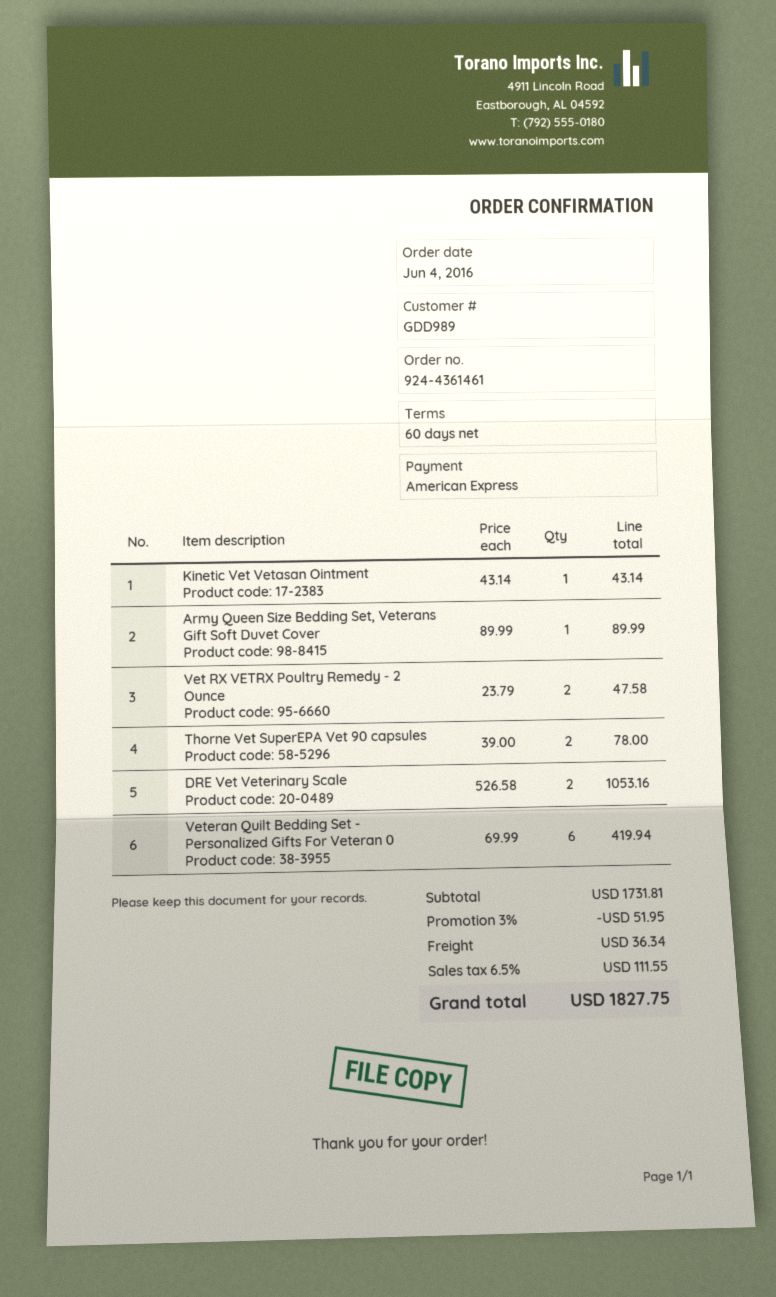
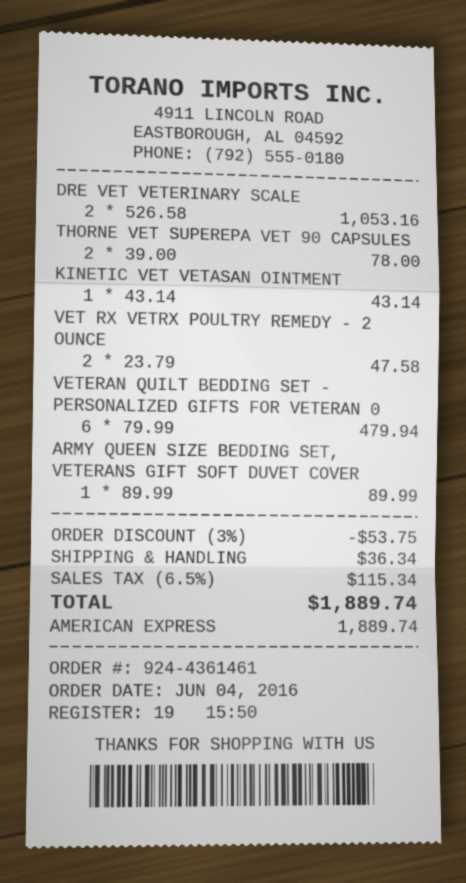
Veteran Quilt Bedding Set - Personalized Gifts For Veteran 0: 6 x 69.99 = 419.94 -> 6 x 79.99 = 479.94
discount: 3% = 51.95 -> 3% = 53.75
tax: 6.5% = 111.55 -> 6.5% = 115.34
total: 1827.75 -> 1889.74

